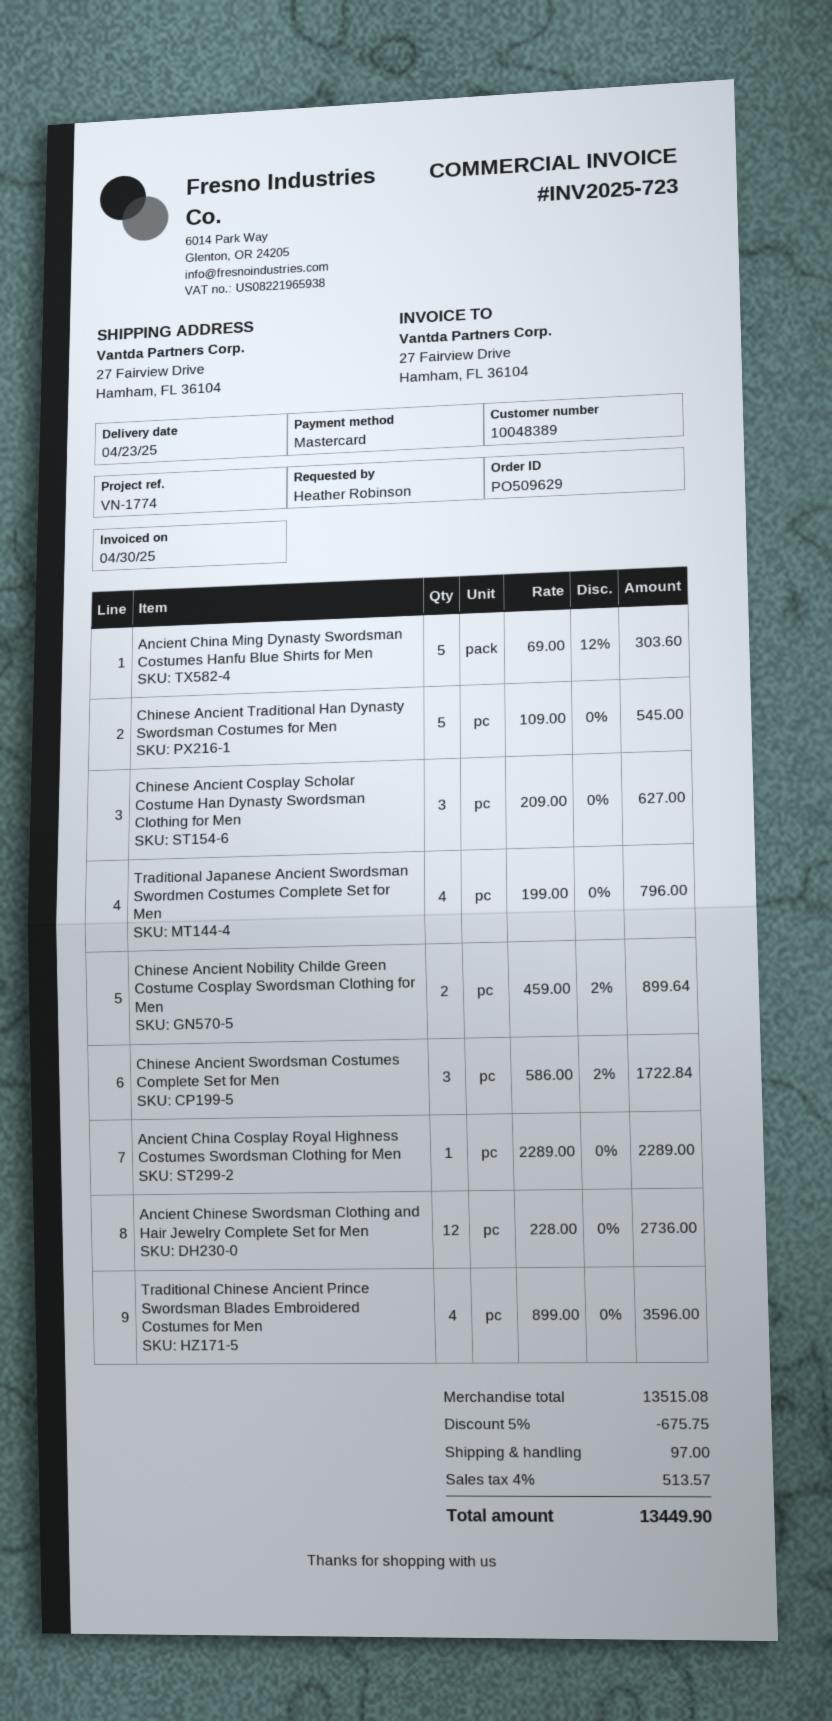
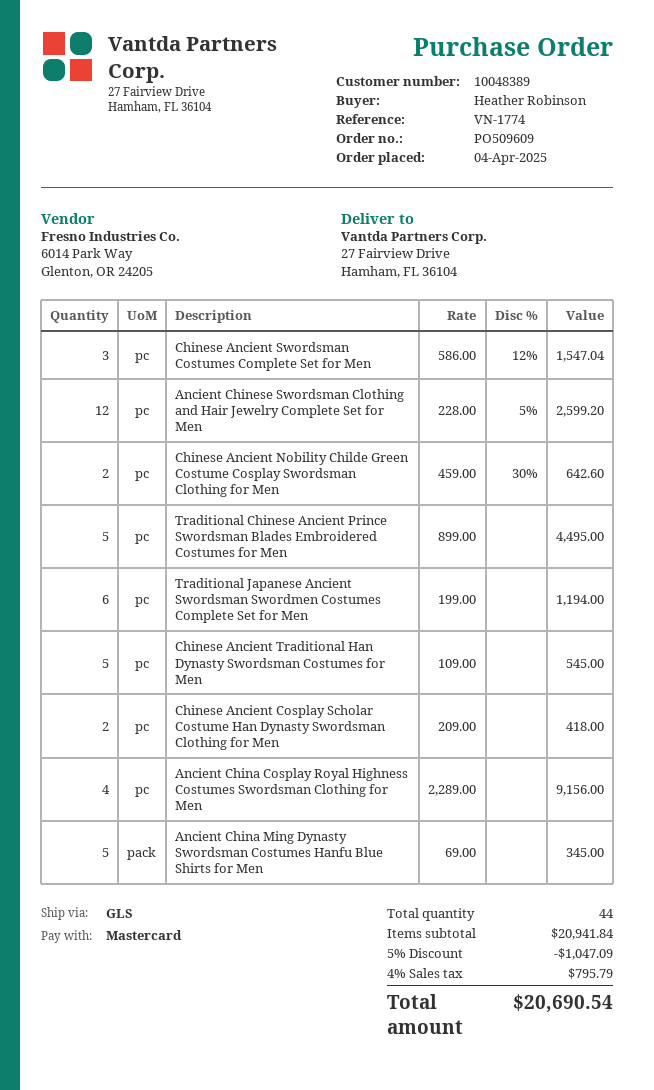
order number: PO509629 -> PO509609
Ancient China Ming Dynasty Swordsman Costumes Hanfu Blue Shirts for Men: 5 x 69.00 - 12% = 303.60 -> 5 x 69.00 = 345.00
Chinese Ancient Cosplay Scholar Costume Han Dynasty Swordsman Clothing for Men: 3 x 209.00 = 627.00 -> 2 x 209.00 = 418.00
Traditional Japanese Ancient Swordsman Swordmen Costumes Complete Set for Men: 4 x 199.00 = 796.00 -> 6 x 199.00 = 1194.00
Chinese Ancient Nobility Childe Green Costume Cosplay Swordsman Clothing for Men: 2 x 459.00 - 2% = 899.64 -> 2 x 459.00 - 30% = 642.60
Chinese Ancient Swordsman Costumes Complete Set for Men: 3 x 586.00 - 2% = 1722.84 -> 3 x 586.00 - 12% = 1547.04
Ancient China Cosplay Royal Highness Costumes Swordsman Clothing for Men: 1 x 2289.00 = 2289.00 -> 4 x 2289.00 = 9156.00
Ancient Chinese Swordsman Clothing and Hair Jewelry Complete Set for Men: 12 x 228.00 = 2736.00 -> 12 x 228.00 - 5% = 2599.20
Traditional Chinese Ancient Prince Swordsman Blades Embroidered Costumes for Men: 4 x 899.00 = 3596.00 -> 5 x 899.00 = 4495.00
subtotal: 13515.08 -> 20941.84
discount: 5% = 675.75 -> 5% = 1047.09
shipping: 97.00 -> none
tax: 4% = 513.57 -> 4% = 795.79
total: 13449.90 -> 20690.54

